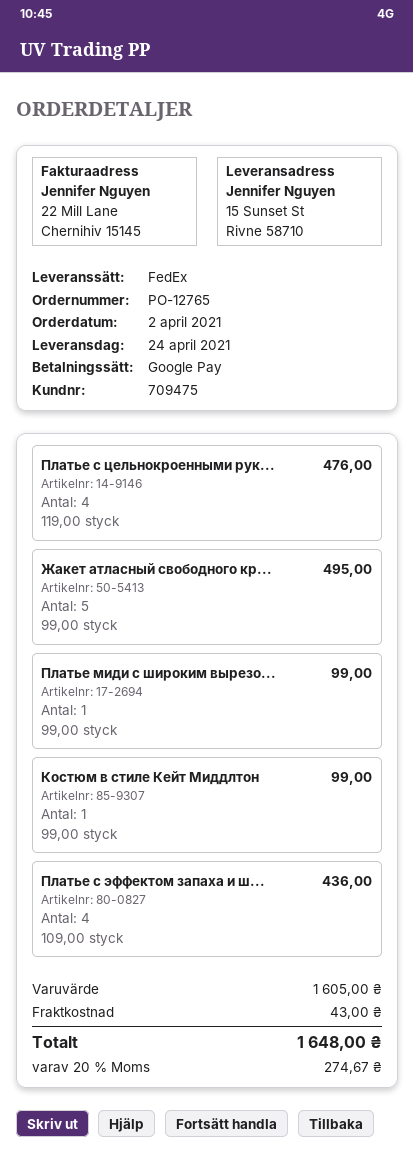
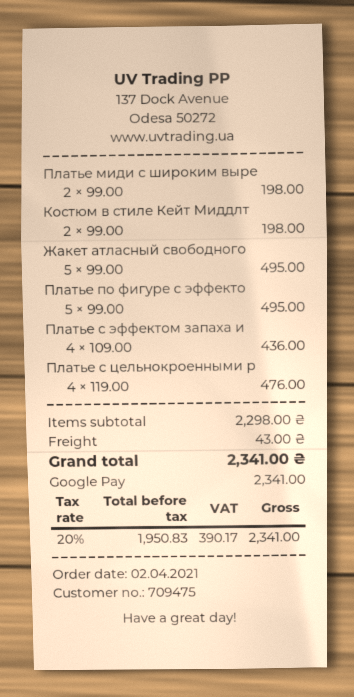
Платье миди с широким вырезо...: 1 x 99.00 = 99.00 -> 2 x 99.00 = 198.00
Костюм в стиле Кейт Миддлтон: 1 x 99.00 = 99.00 -> 2 x 99.00 = 198.00
Платье по фигуре с эффекто: none -> 5 x 99.00 = 495.00
subtotal: 1605.00 -> 2298.00
tax: 20% = 274.67 -> 20% = 390.17
total: 1648.00 -> 2341.00

